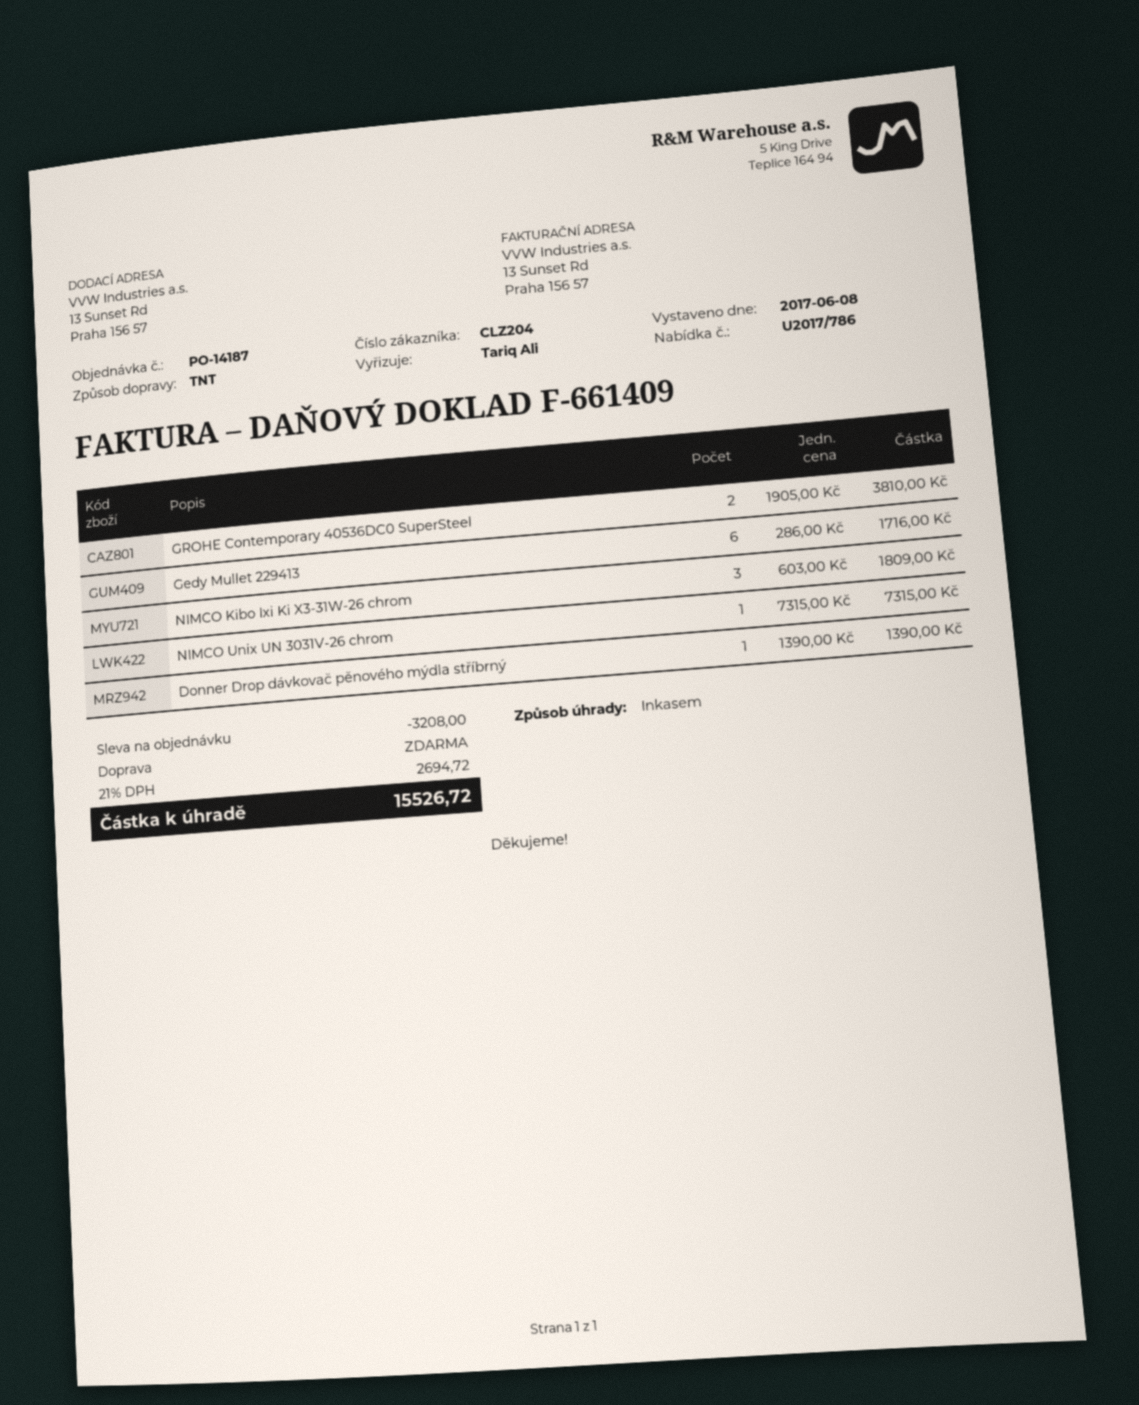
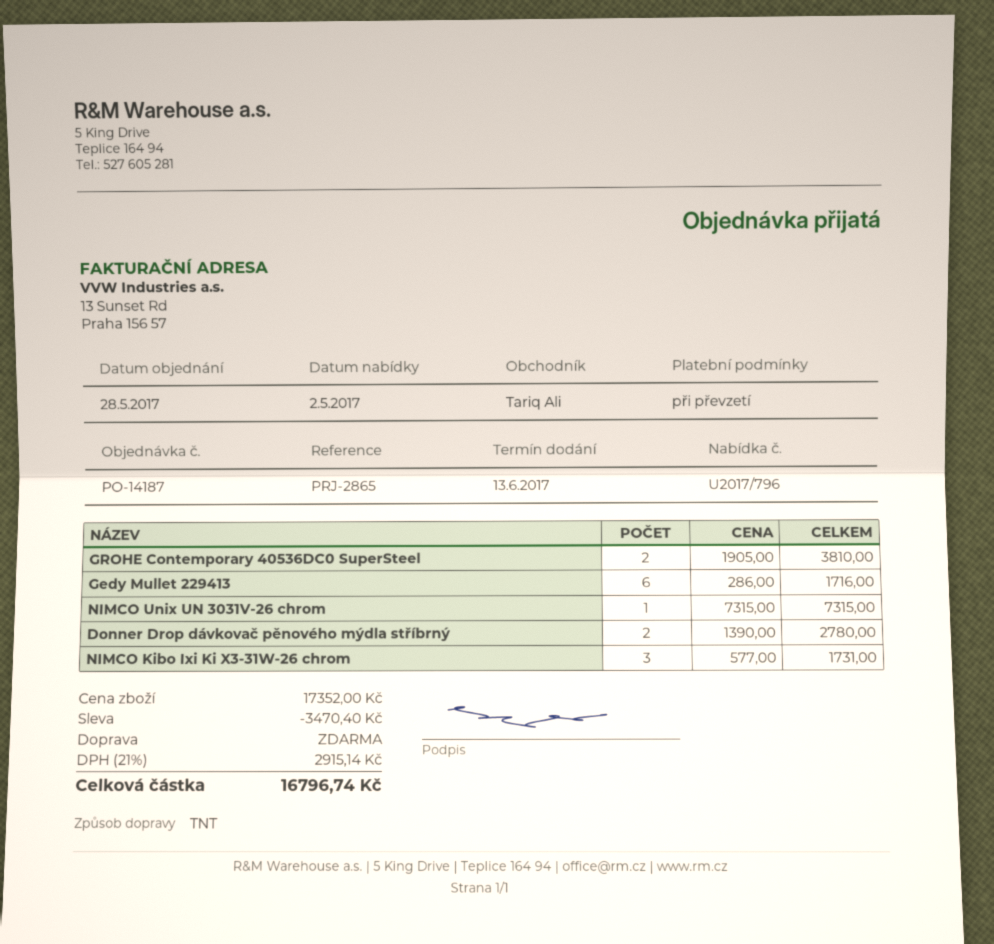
quote number: U2017/786 -> U2017/796
NIMCO Kibo Ixi Ki X3-31W-26 chrom: 3 x 603.00 = 1809.00 -> 3 x 577.00 = 1731.00
Donner Drop dávkovač pěnového mýdla stříbrný: 1 x 1390.00 = 1390.00 -> 2 x 1390.00 = 2780.00
discount: 3208.00 -> 3470.40
tax: 21% = 2694.72 -> 21% = 2915.14
total: 15526.72 -> 16796.74

